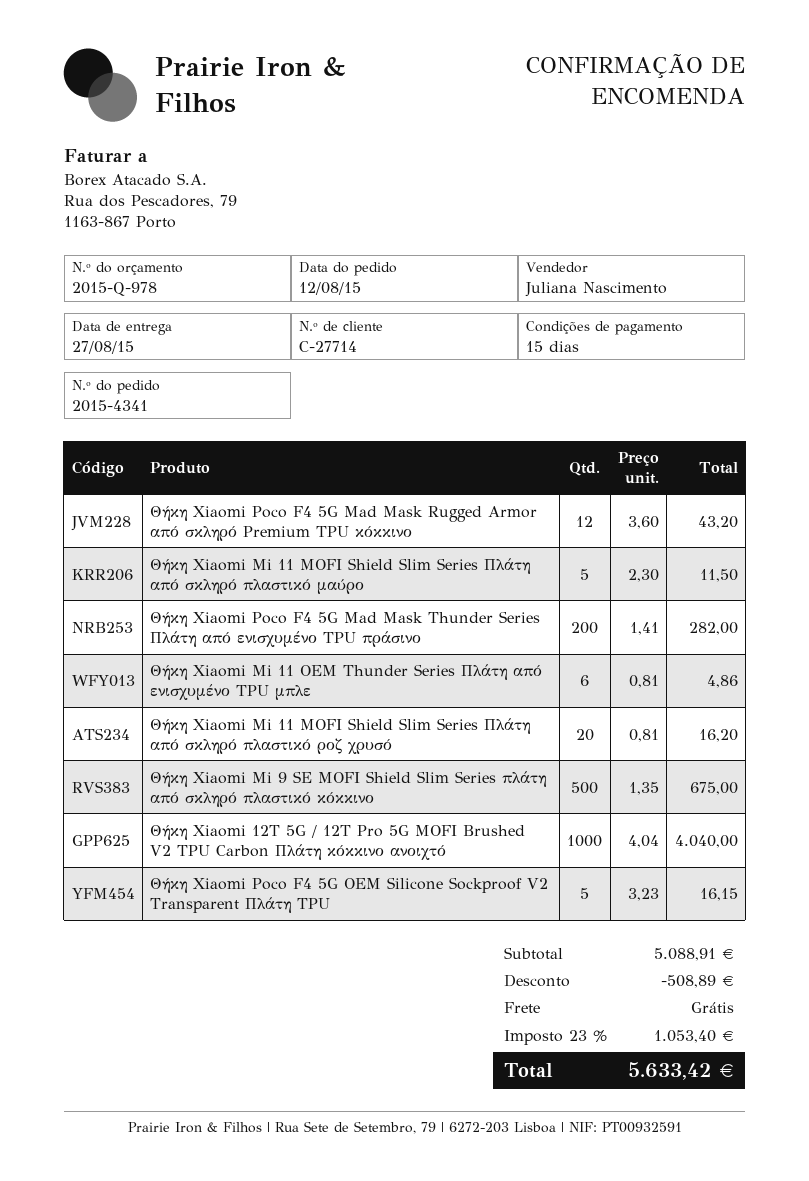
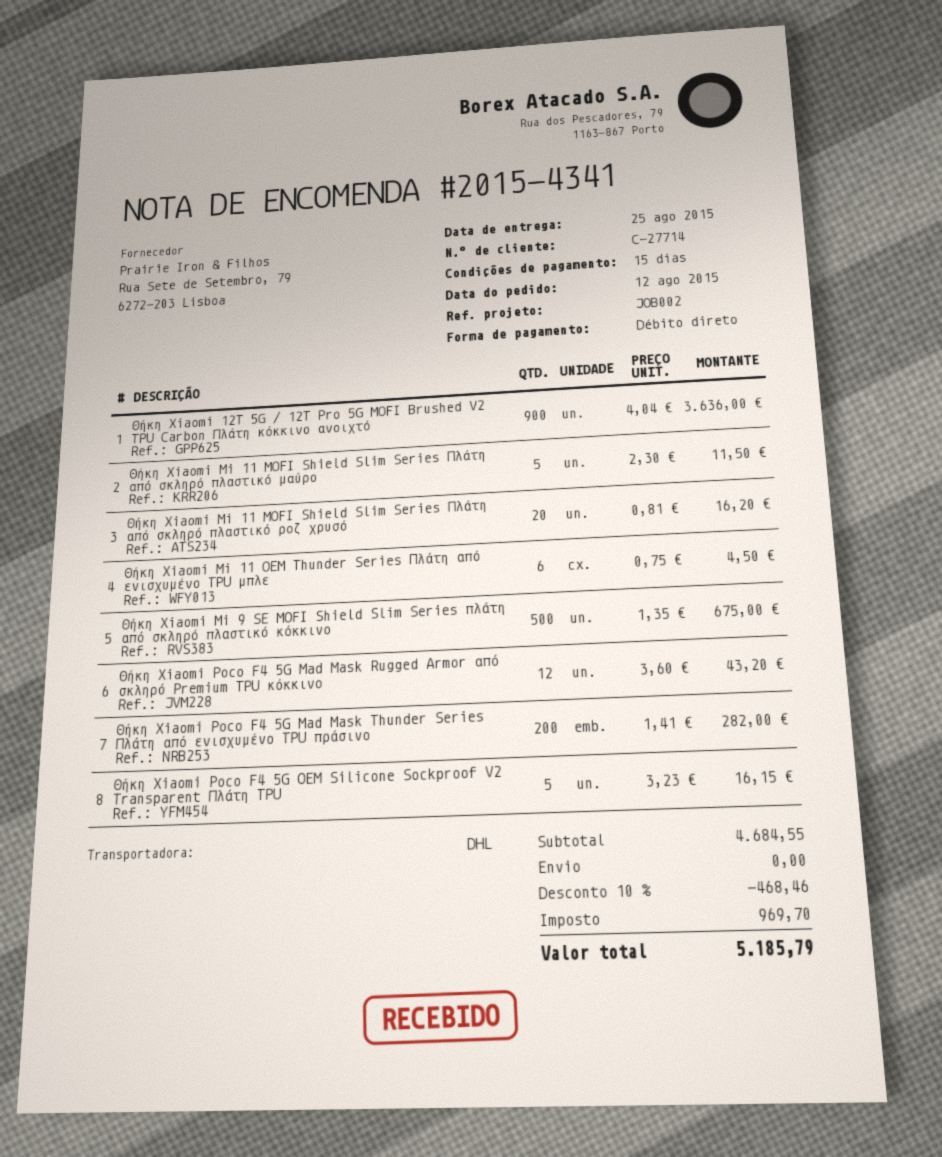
delivery date: 2015-08-27 -> 2015-08-25
Θήκη Xiaomi Mi 11 OEM Thunder Series Πλάτη από ενισχυμένο TPU μπλε: 6 x 0.81 = 4.86 -> 6 x 0.75 = 4.50
Θήκη Xiaomi 12T 5G / 12T Pro 5G MOFI Brushed V2 TPU Carbon Πλάτη κόκκινο ανοιχτό: 1000 x 4.04 = 4040.00 -> 900 x 4.04 = 3636.00
subtotal: 5088.91 -> 4684.55
discount: 508.89 -> 468.46
tax: 1053.40 -> 969.70
total: 5633.42 -> 5185.79

